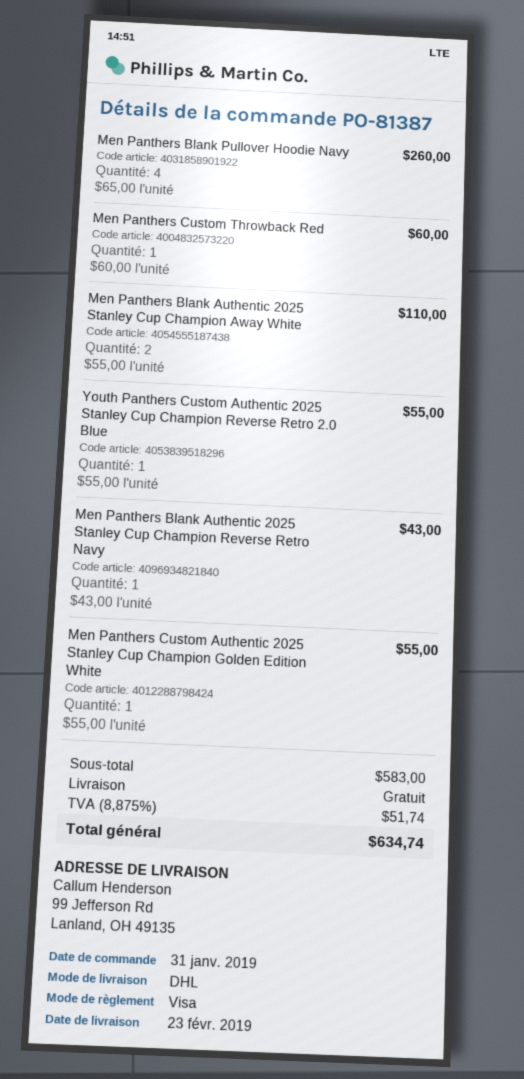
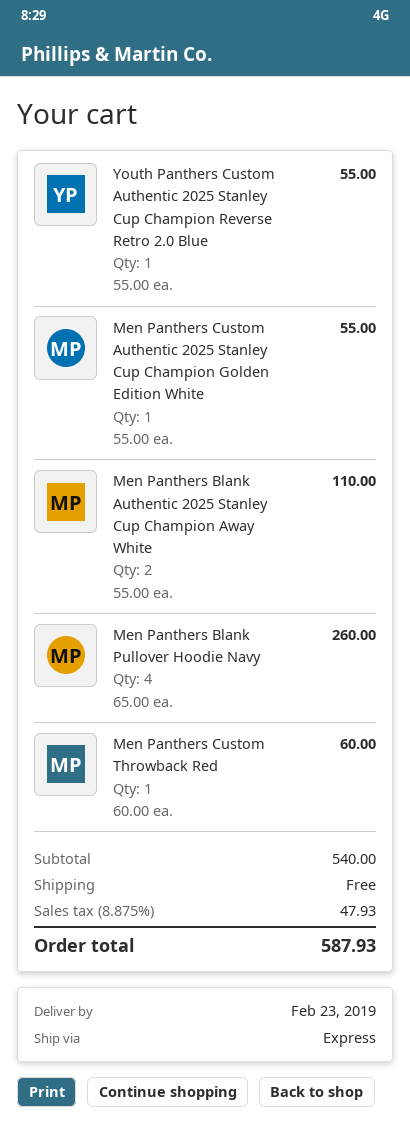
shipping method: DHL -> express
Men Panthers Blank Authentic 2025 Stanley Cup Champion Reverse Retro Navy: 1 x 43.00 = 43.00 -> none
subtotal: 583.00 -> 540.00
tax: 8.875% = 51.74 -> 8.875% = 47.93
total: 634.74 -> 587.93

